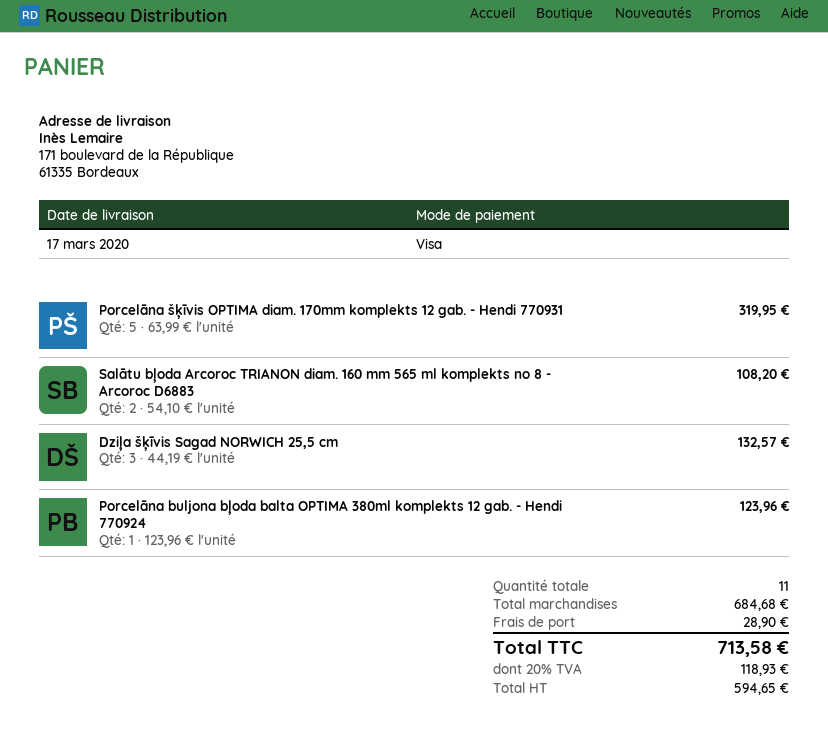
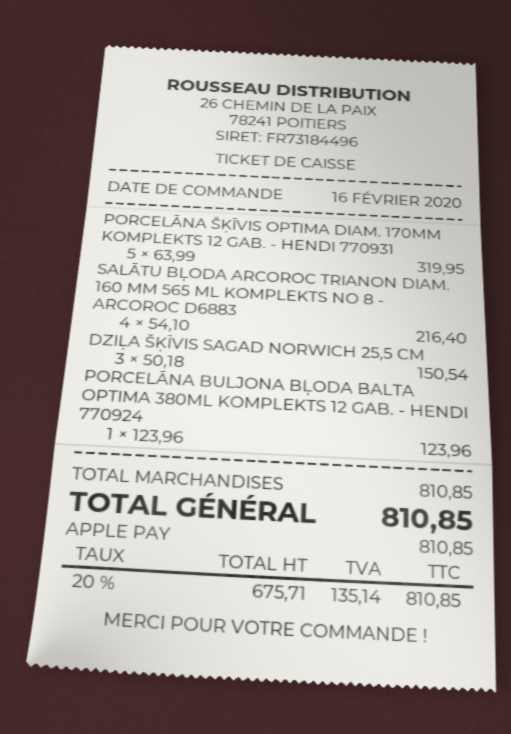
payment method: Visa -> Apple Pay
Salātu bļoda Arcoroc TRIANON diam. 160 mm 565 ml komplekts no 8 - Arcoroc D6883: 2 x 54.10 = 108.20 -> 4 x 54.10 = 216.40
Dziļa šķīvis Sagad NORWICH 25,5 cm: 3 x 44.19 = 132.57 -> 3 x 50.18 = 150.54
subtotal: 684.68 -> 810.85
shipping: 28.90 -> none
net: 594.65 -> 675.71
tax: 20% = 118.93 -> 20% = 135.14
total: 713.58 -> 810.85

